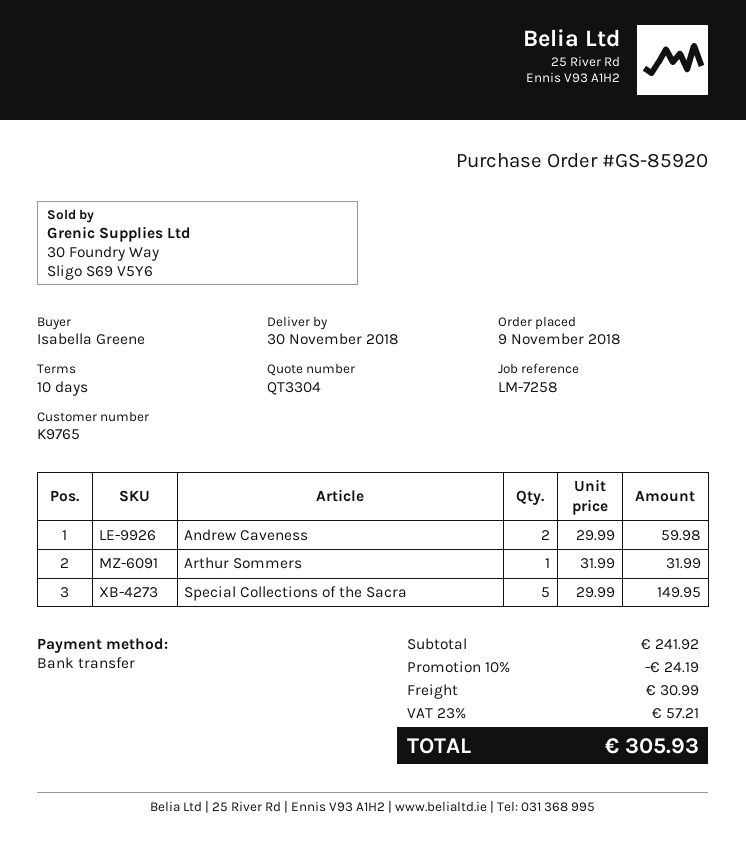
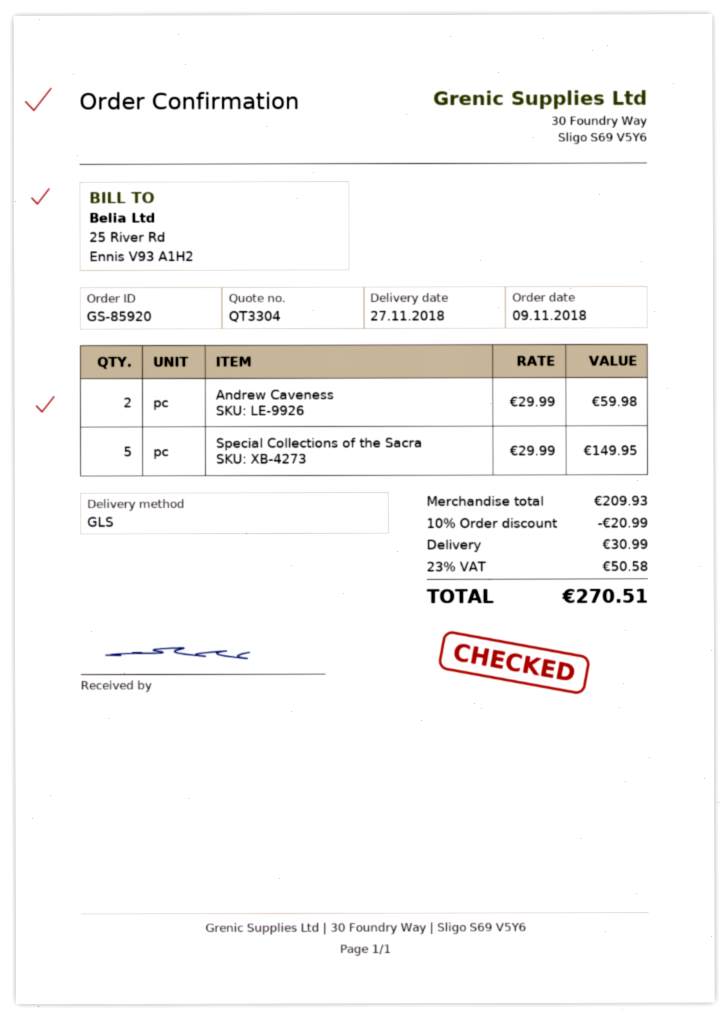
delivery date: 2018-11-30 -> 2018-11-27
Arthur Sommers: 1 x 31.99 = 31.99 -> none
subtotal: 241.92 -> 209.93
discount: 10% = 24.19 -> 10% = 20.99
tax: 23% = 57.21 -> 23% = 50.58
total: 305.93 -> 270.51

